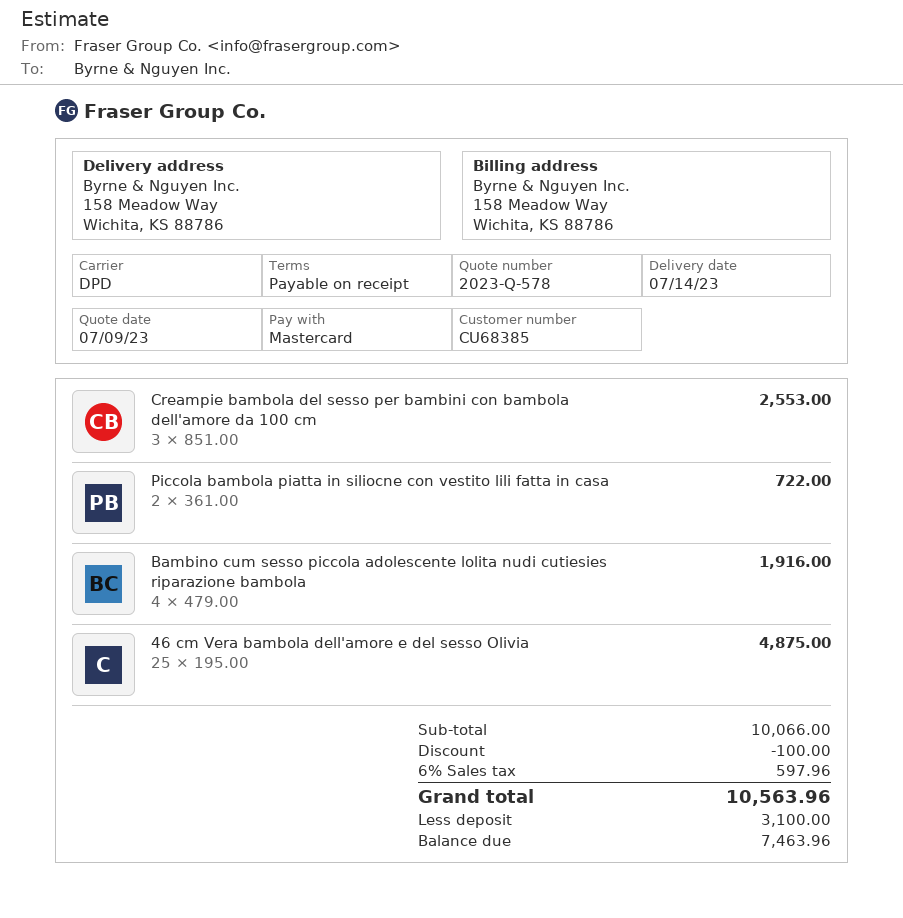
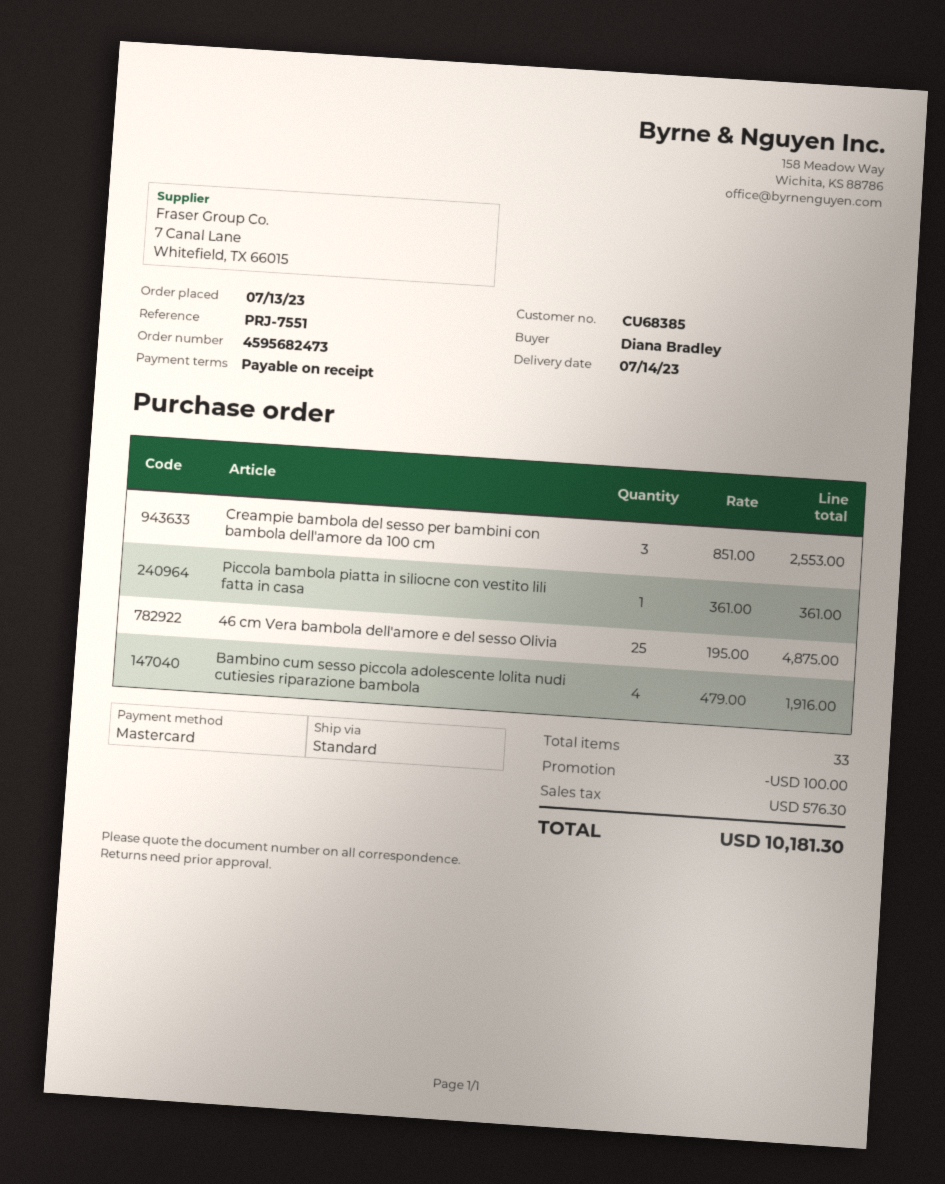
shipping method: DPD -> standard
Piccola bambola piatta in siliocne con vestito lili fatta in casa: 2 x 361.00 = 722.00 -> 1 x 361.00 = 361.00
tax: 597.96 -> 576.30
total: 10563.96 -> 10181.30

